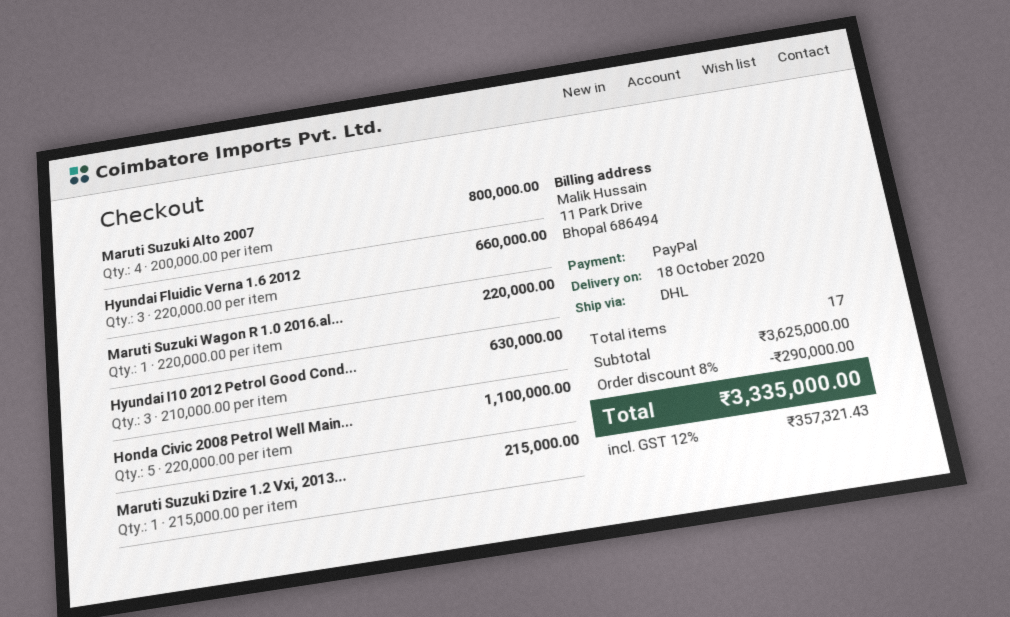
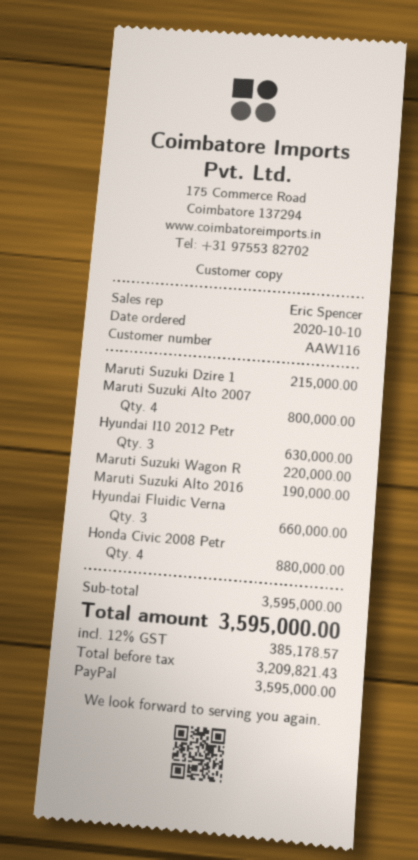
Honda Civic 2008 Petrol Well Main...: 5 for 1100000.00 -> 4 for 880000.00
Maruti Suzuki Alto 2016: none -> 1 for 190000.00
subtotal: 3625000.00 -> 3595000.00
discount: 8% = 290000.00 -> none
tax: 12% = 357321.43 -> 12% = 385178.57
total: 3335000.00 -> 3595000.00

